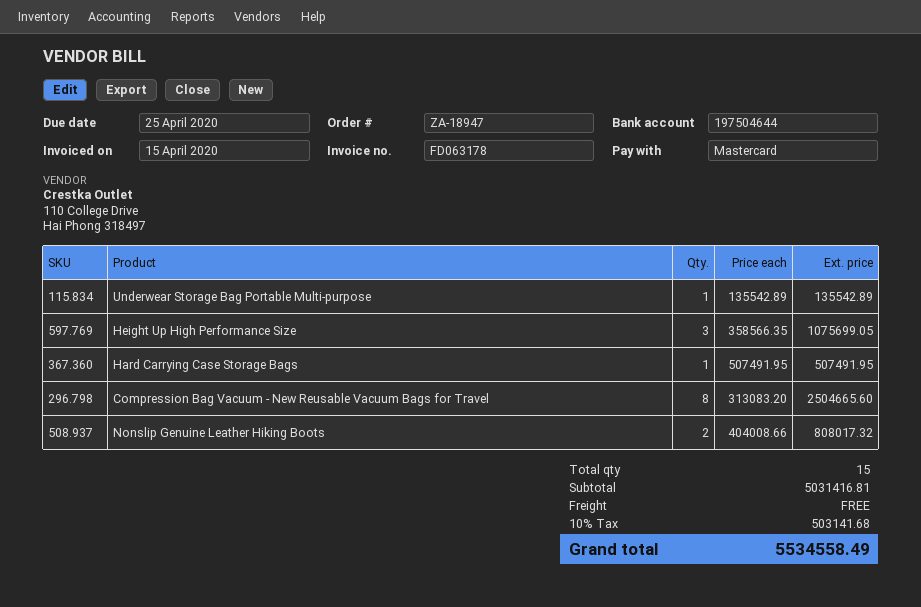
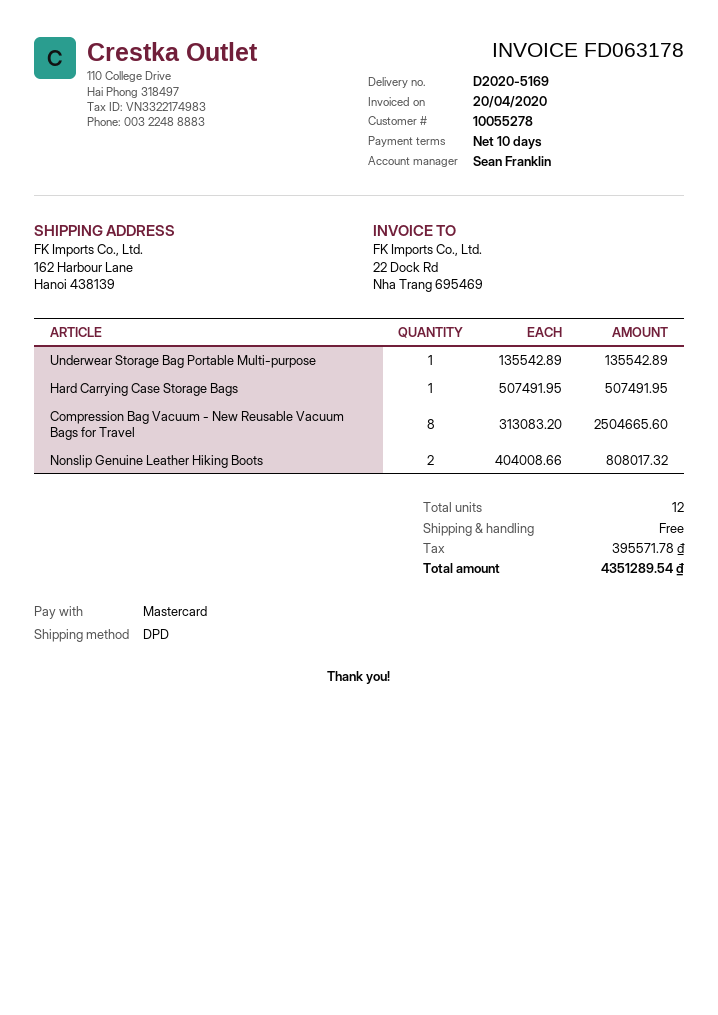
invoice date: 2020-04-15 -> 2020-04-20
Height Up High Performance Size: 3 x 358566.35 = 1075699.05 -> none
total quantity: 15 -> 12
tax: 503141.68 -> 395571.78
total: 5534558.49 -> 4351289.54

